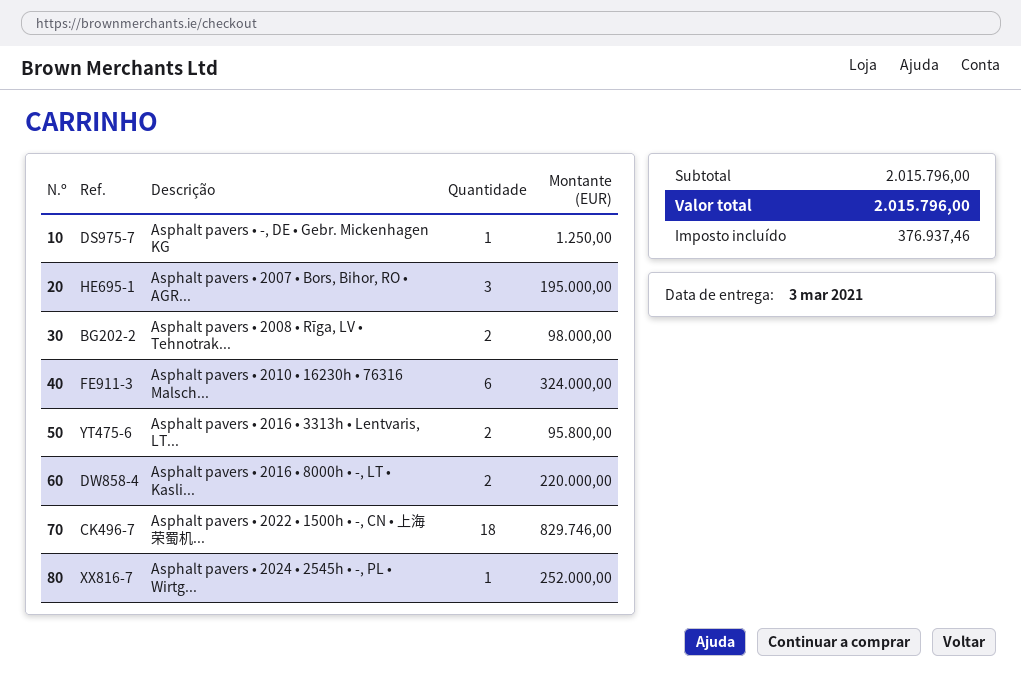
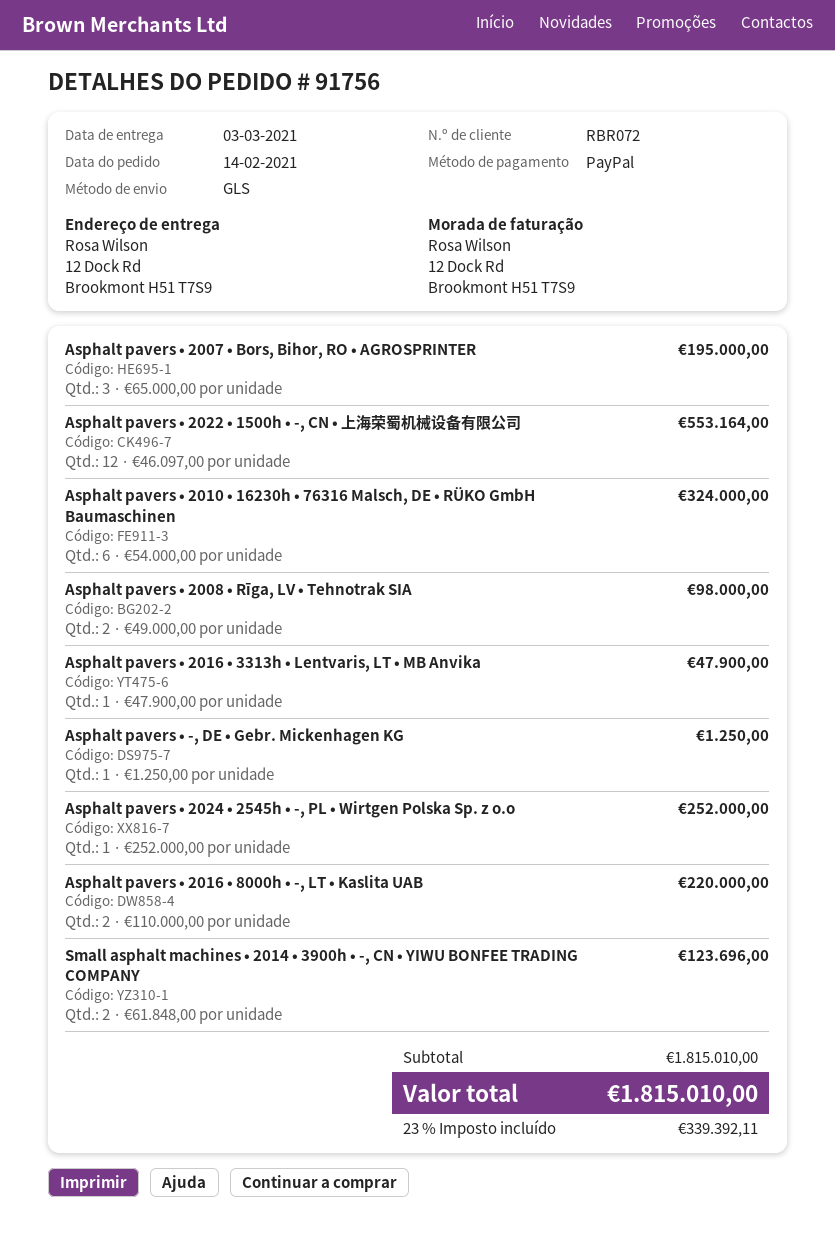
Asphalt pavers • 2016 • 3313h • Lentvaris, LT...: 2 for 95800.00 -> 1 for 47900.00
Asphalt pavers • 2022 • 1500h • -, CN • 上海荣蜀机...: 18 for 829746.00 -> 12 for 553164.00
Small asphalt machines • 2014 • 3900h • -, CN • YIWU BONFEE TRADING COMPANY: none -> 2 for 123696.00
subtotal: 2015796.00 -> 1815010.00
tax: 376937.46 -> 339392.11
total: 2015796.00 -> 1815010.00

